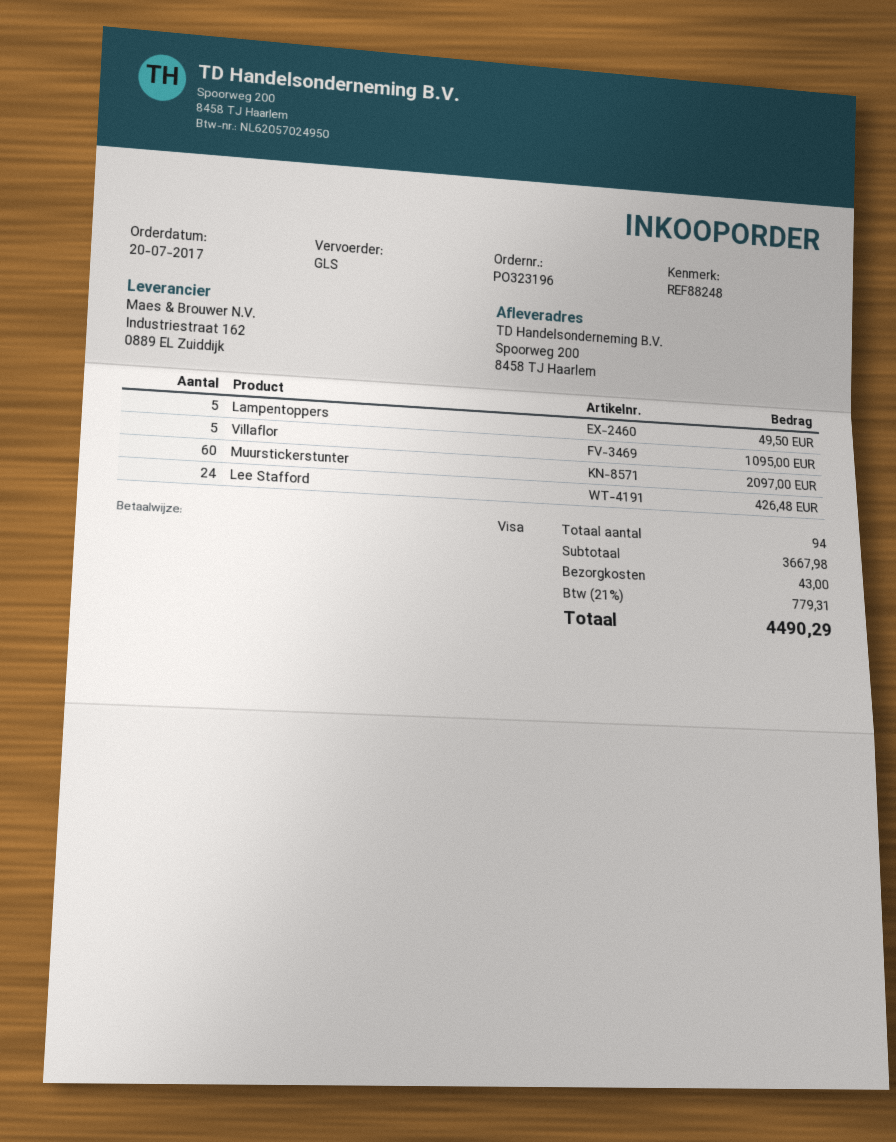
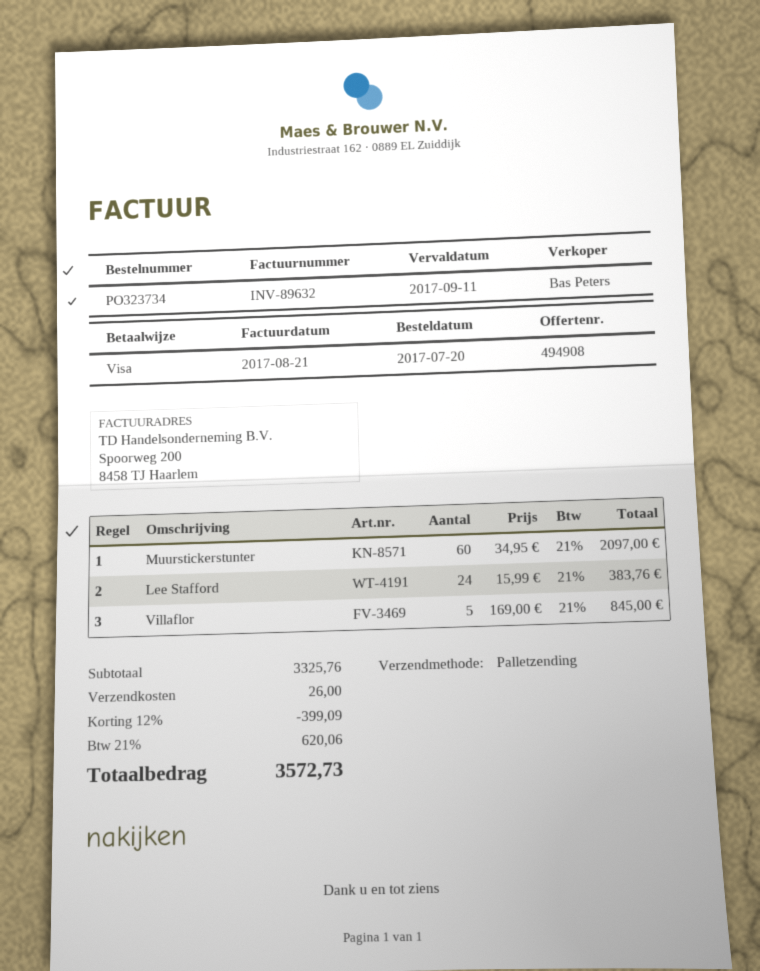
order number: PO323196 -> PO323734
shipping method: GLS -> pallet freight
Lampentoppers: 5 for 49.50 -> none
Villaflor: 5 for 1095.00 -> 5 for 845.00
Lee Stafford: 24 for 426.48 -> 24 for 383.76
subtotal: 3667.98 -> 3325.76
discount: none -> 12% = 399.09
shipping: 43.00 -> 26.00
tax: 21% = 779.31 -> 21% = 620.06
total: 4490.29 -> 3572.73

